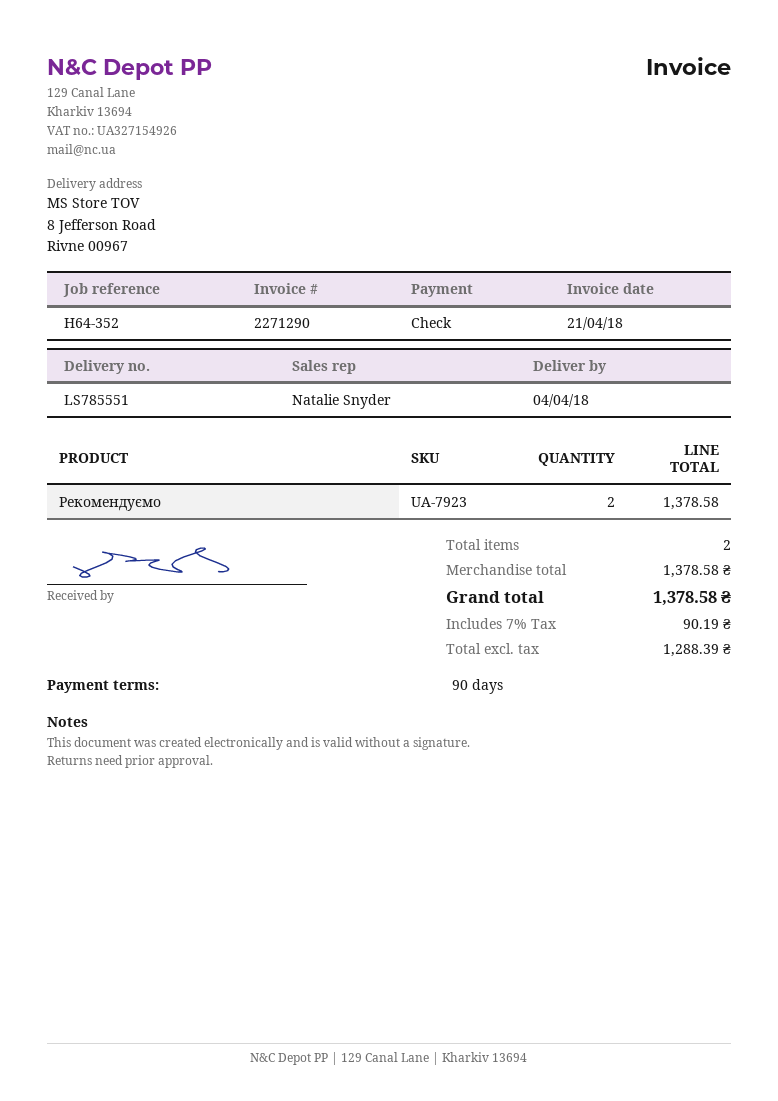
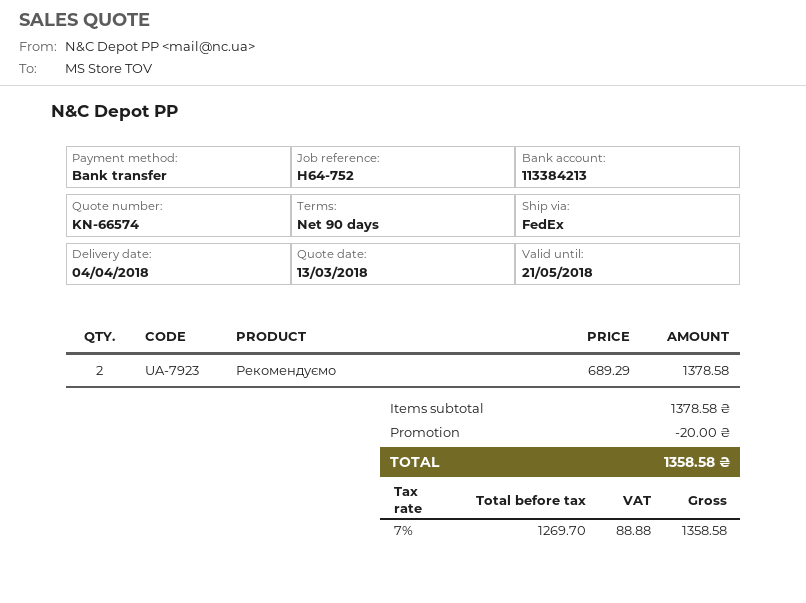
reference: H64-352 -> H64-752
payment method: cheque -> bank transfer
discount: none -> 20.00
net: 1288.39 -> 1269.70
tax: 7% = 90.19 -> 7% = 88.88
total: 1378.58 -> 1358.58

